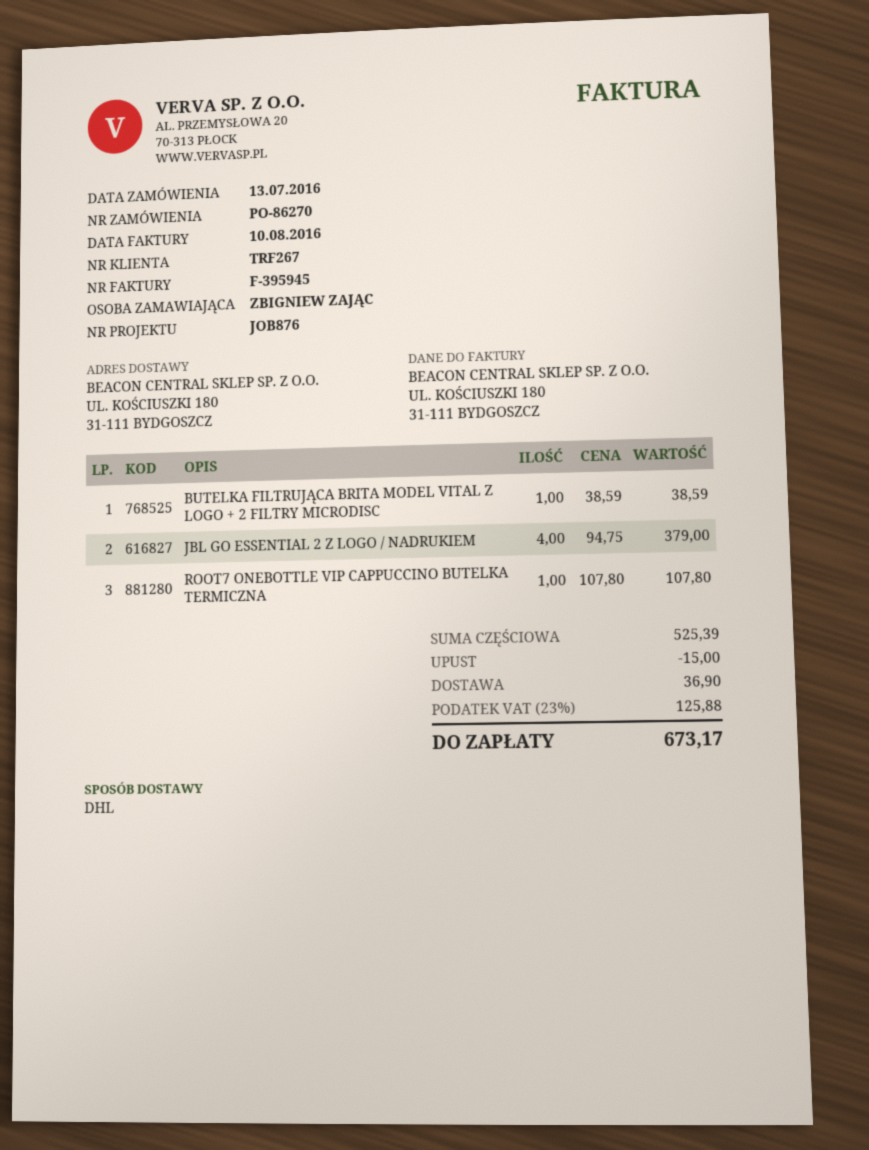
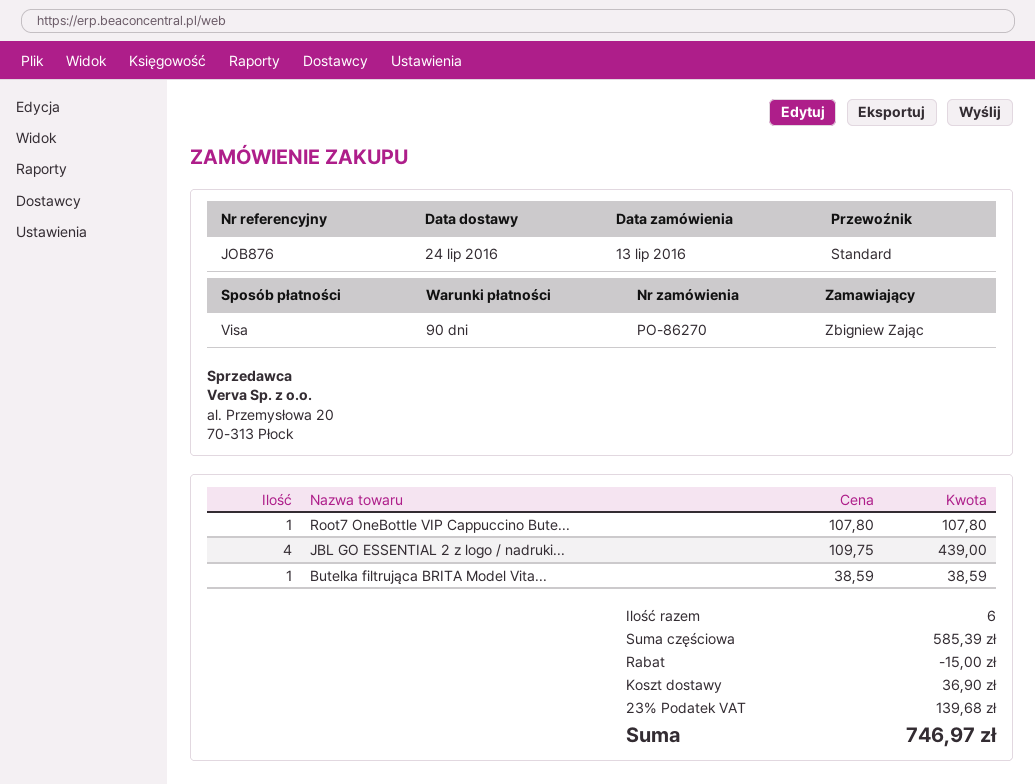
shipping method: DHL -> standard
JBL GO ESSENTIAL 2 Z LOGO / NADRUKIEM: 4 x 94.75 = 379.00 -> 4 x 109.75 = 439.00
subtotal: 525.39 -> 585.39
tax: 23% = 125.88 -> 23% = 139.68
total: 673.17 -> 746.97

